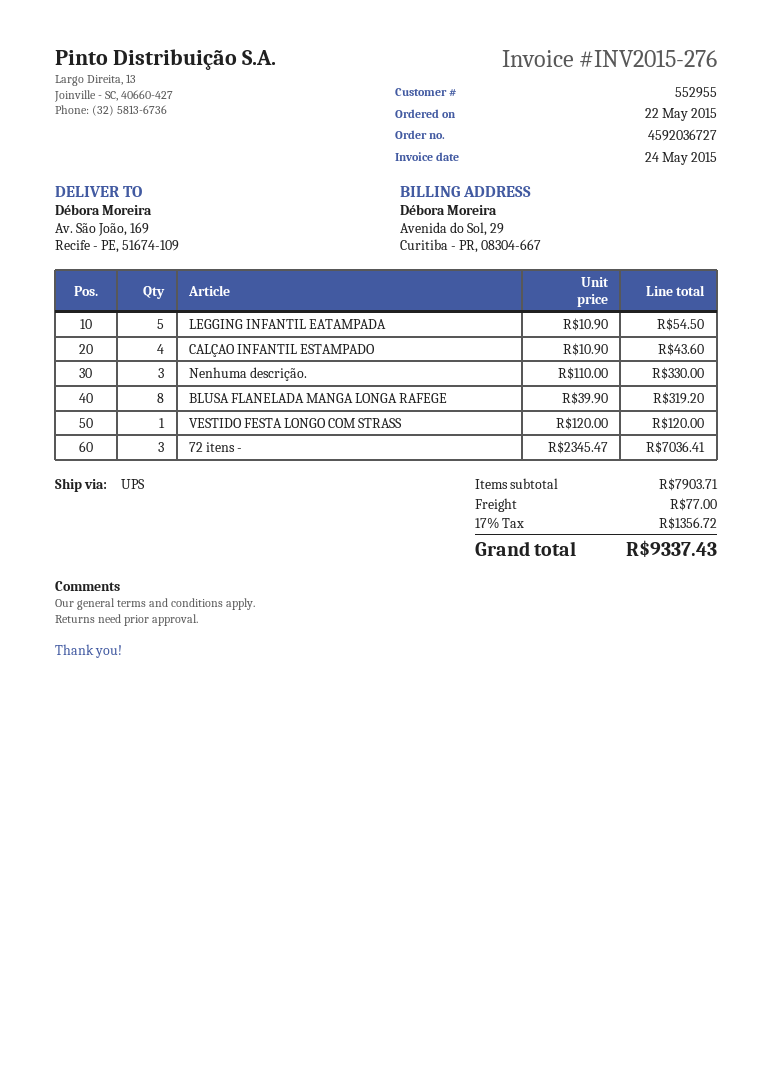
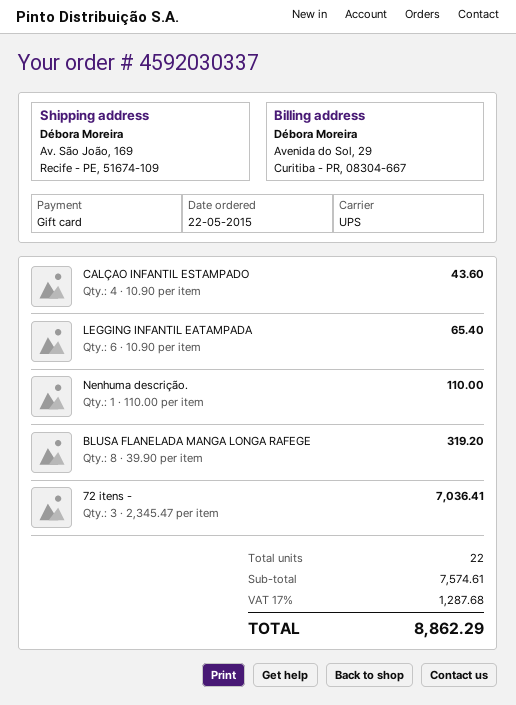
order number: 4592036727 -> 4592030337
LEGGING INFANTIL EATAMPADA: 5 x 10.90 = 54.50 -> 6 x 10.90 = 65.40
Nenhuma descrição.: 3 x 110.00 = 330.00 -> 1 x 110.00 = 110.00
VESTIDO FESTA LONGO COM STRASS: 1 x 120.00 = 120.00 -> none
subtotal: 7903.71 -> 7574.61
shipping: 77.00 -> none
tax: 17% = 1356.72 -> 17% = 1287.68
total: 9337.43 -> 8862.29

